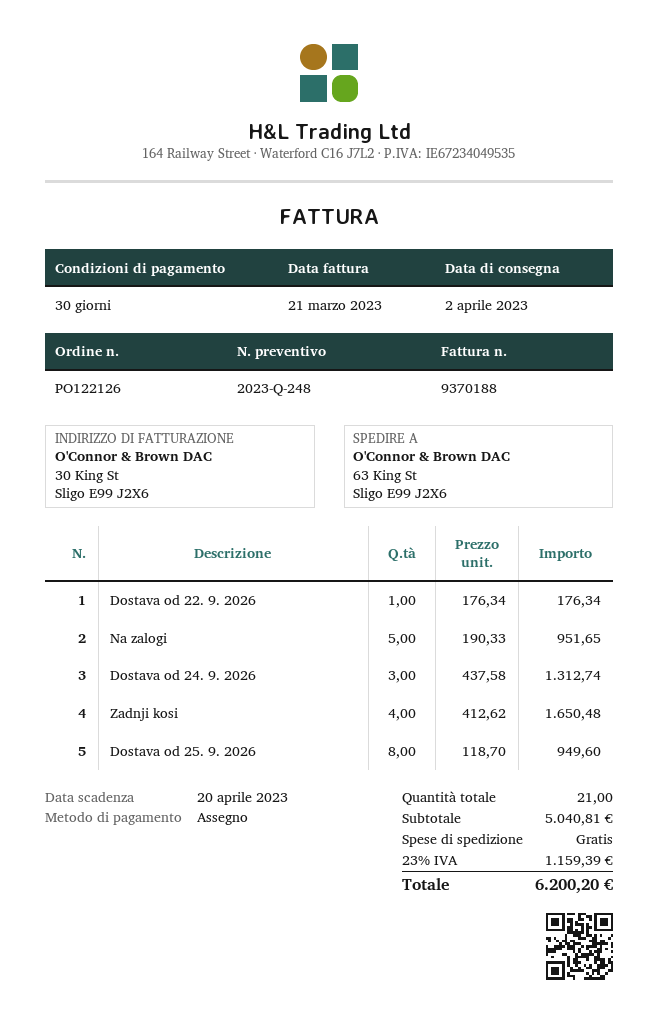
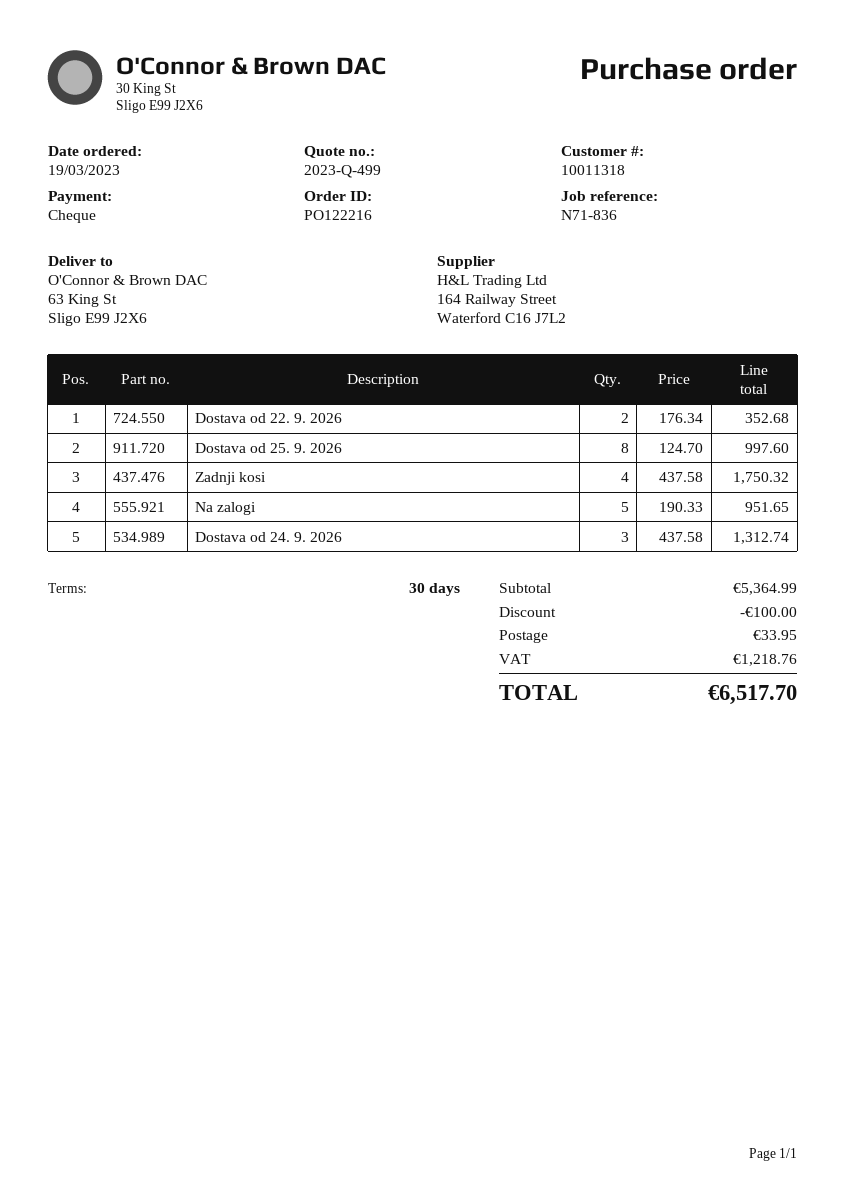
quote number: 2023-Q-248 -> 2023-Q-499
order number: PO122126 -> PO122216
Dostava od 22. 9. 2026: 1 x 176.34 = 176.34 -> 2 x 176.34 = 352.68
Zadnji kosi: 4 x 412.62 = 1650.48 -> 4 x 437.58 = 1750.32
Dostava od 25. 9. 2026: 8 x 118.70 = 949.60 -> 8 x 124.70 = 997.60
subtotal: 5040.81 -> 5364.99
discount: none -> 100.00
shipping: 0.00 -> 33.95
tax: 1159.39 -> 1218.76
total: 6200.20 -> 6517.70

